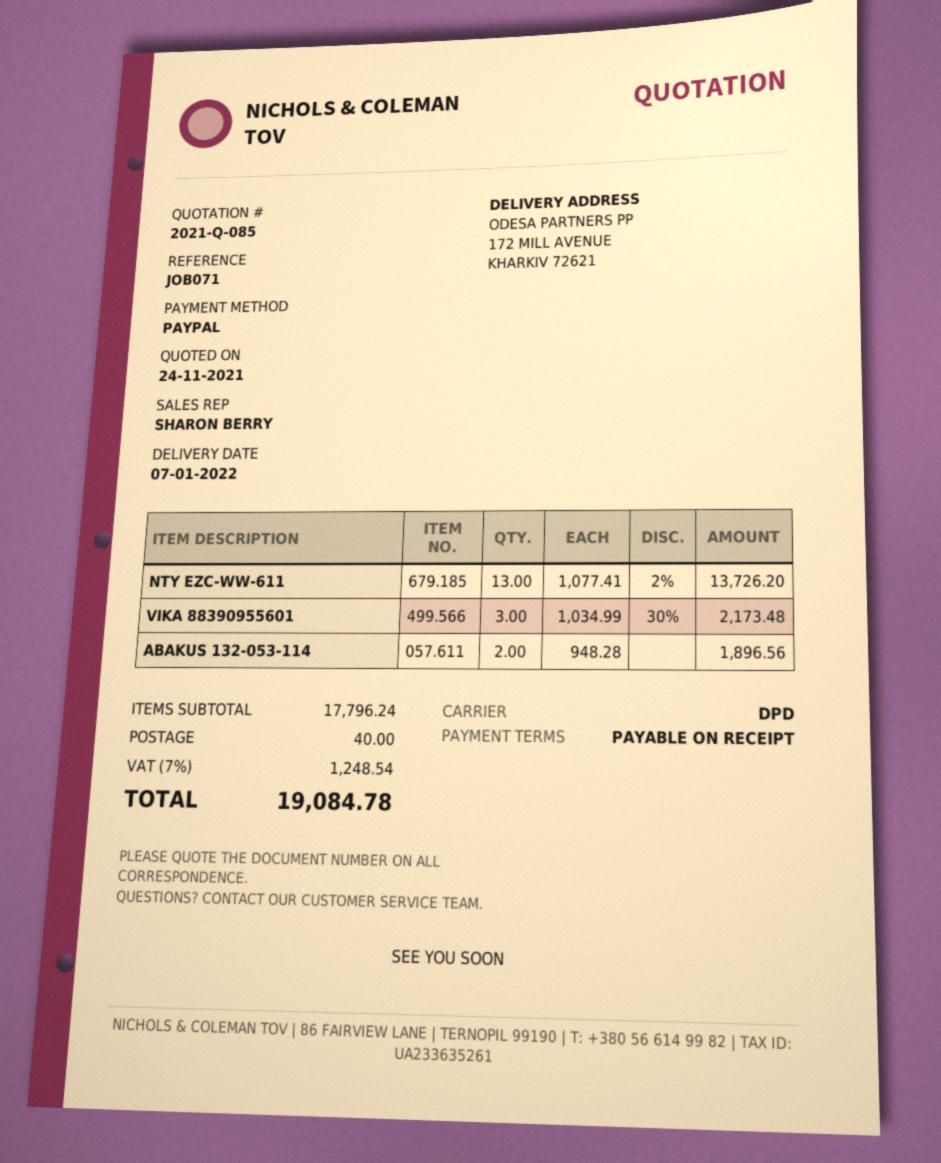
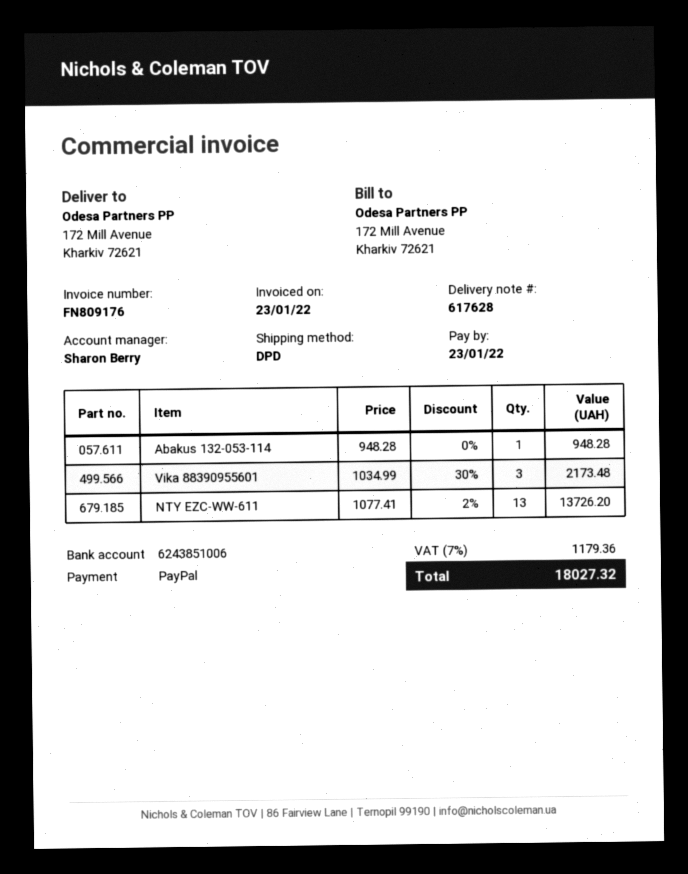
ABAKUS 132-053-114: 2 x 948.28 = 1896.56 -> 1 x 948.28 = 948.28
shipping: 40.00 -> none
tax: 7% = 1248.54 -> 7% = 1179.36
total: 19084.78 -> 18027.32

